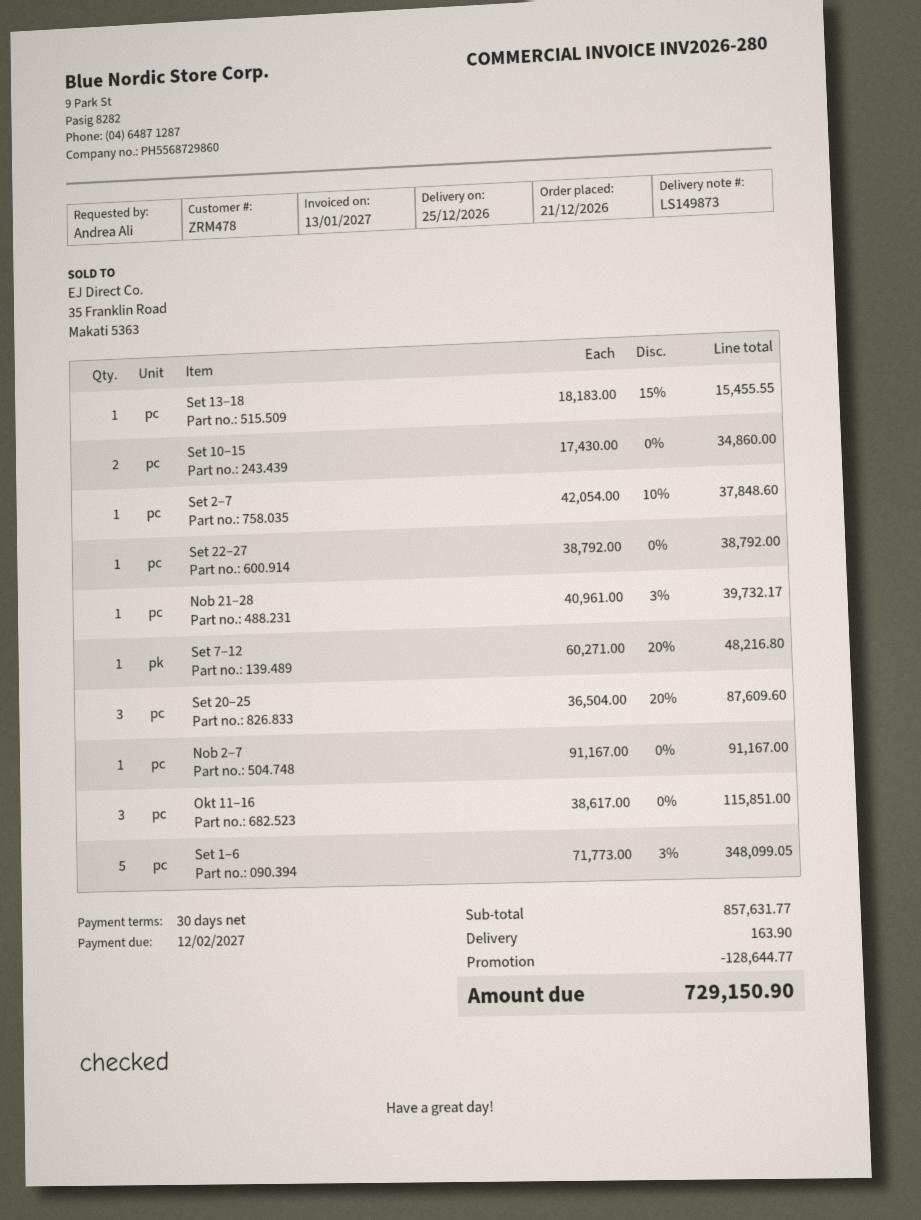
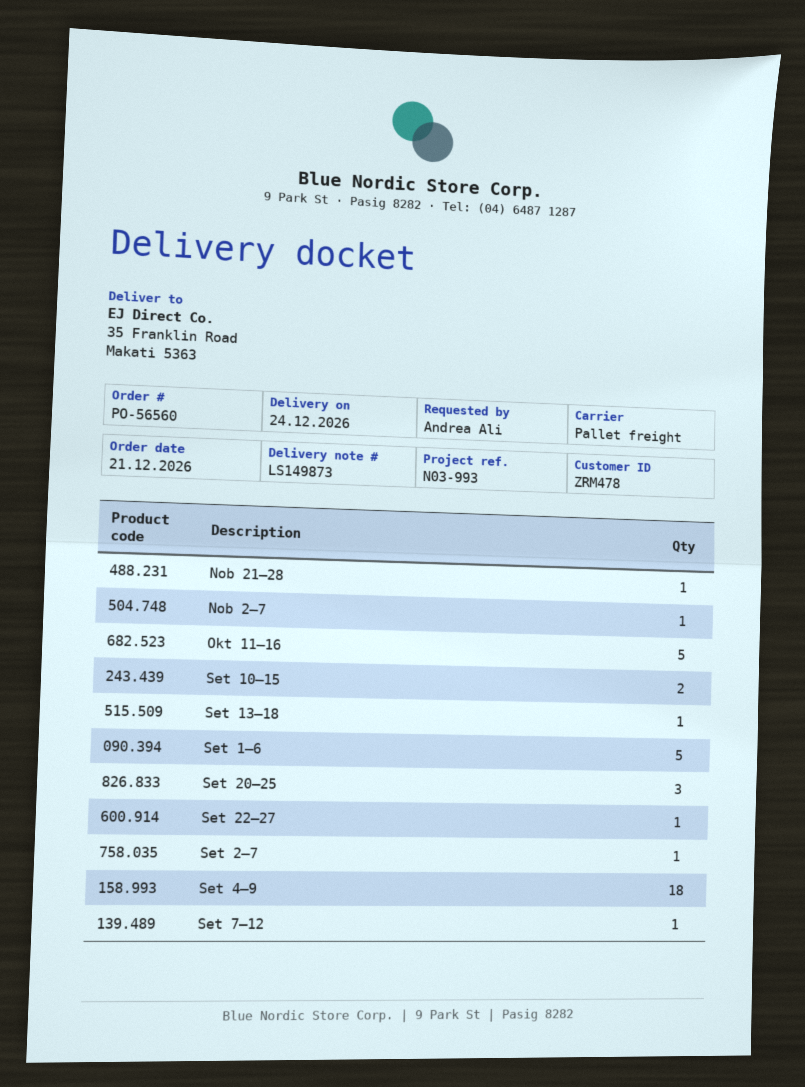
delivery date: 2026-12-25 -> 2026-12-24
Okt 11–16: 3 -> 5
Set 4–9: none -> 18

